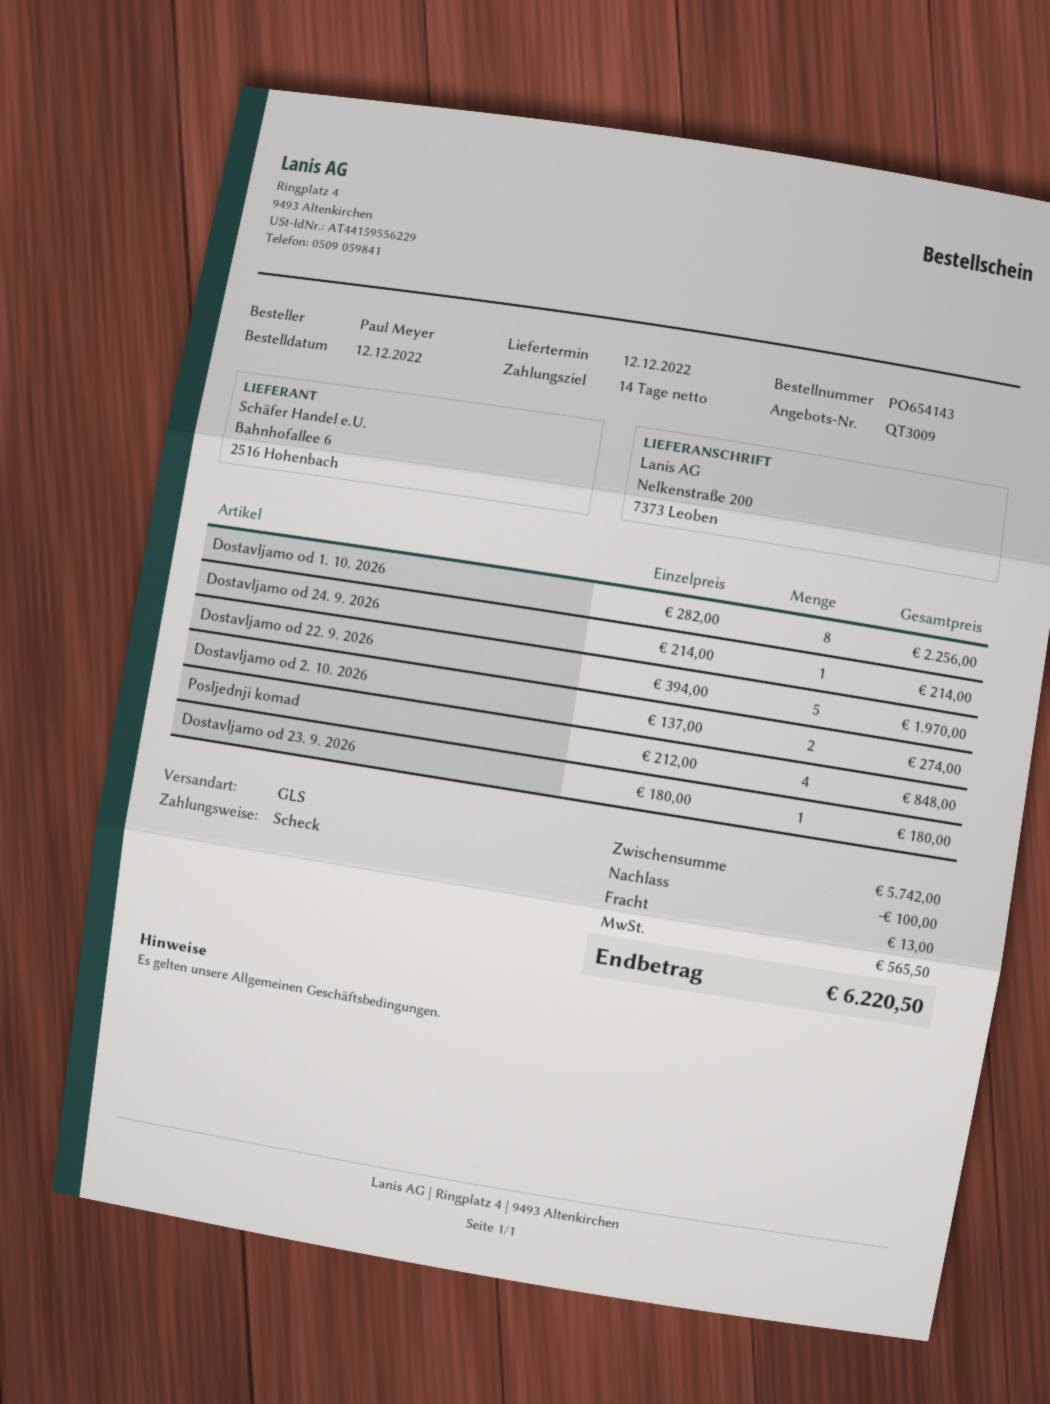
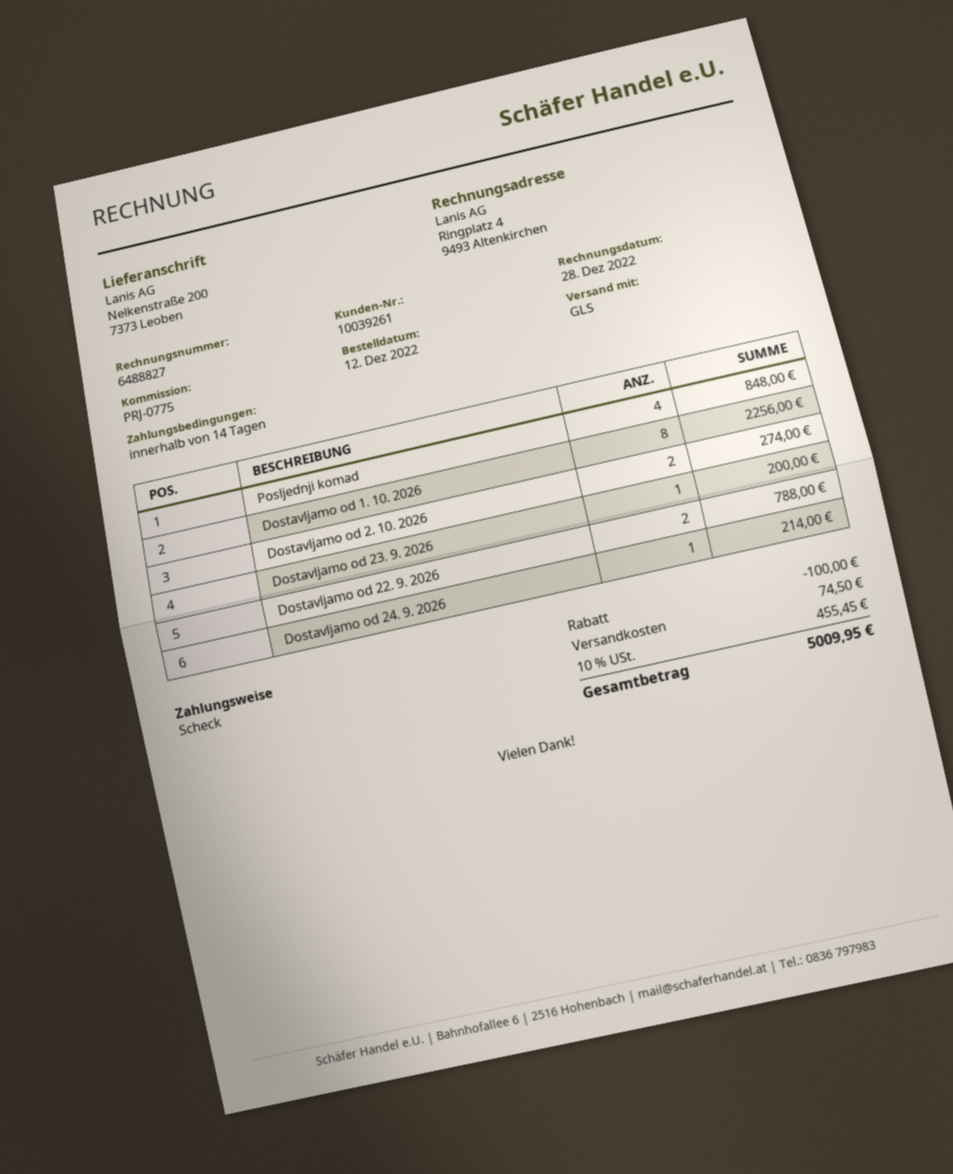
Dostavljamo od 22. 9. 2026: 5 for 1970.00 -> 2 for 788.00
Dostavljamo od 23. 9. 2026: 1 for 180.00 -> 1 for 200.00
shipping: 13.00 -> 74.50
tax: 565.50 -> 455.45
total: 6220.50 -> 5009.95

